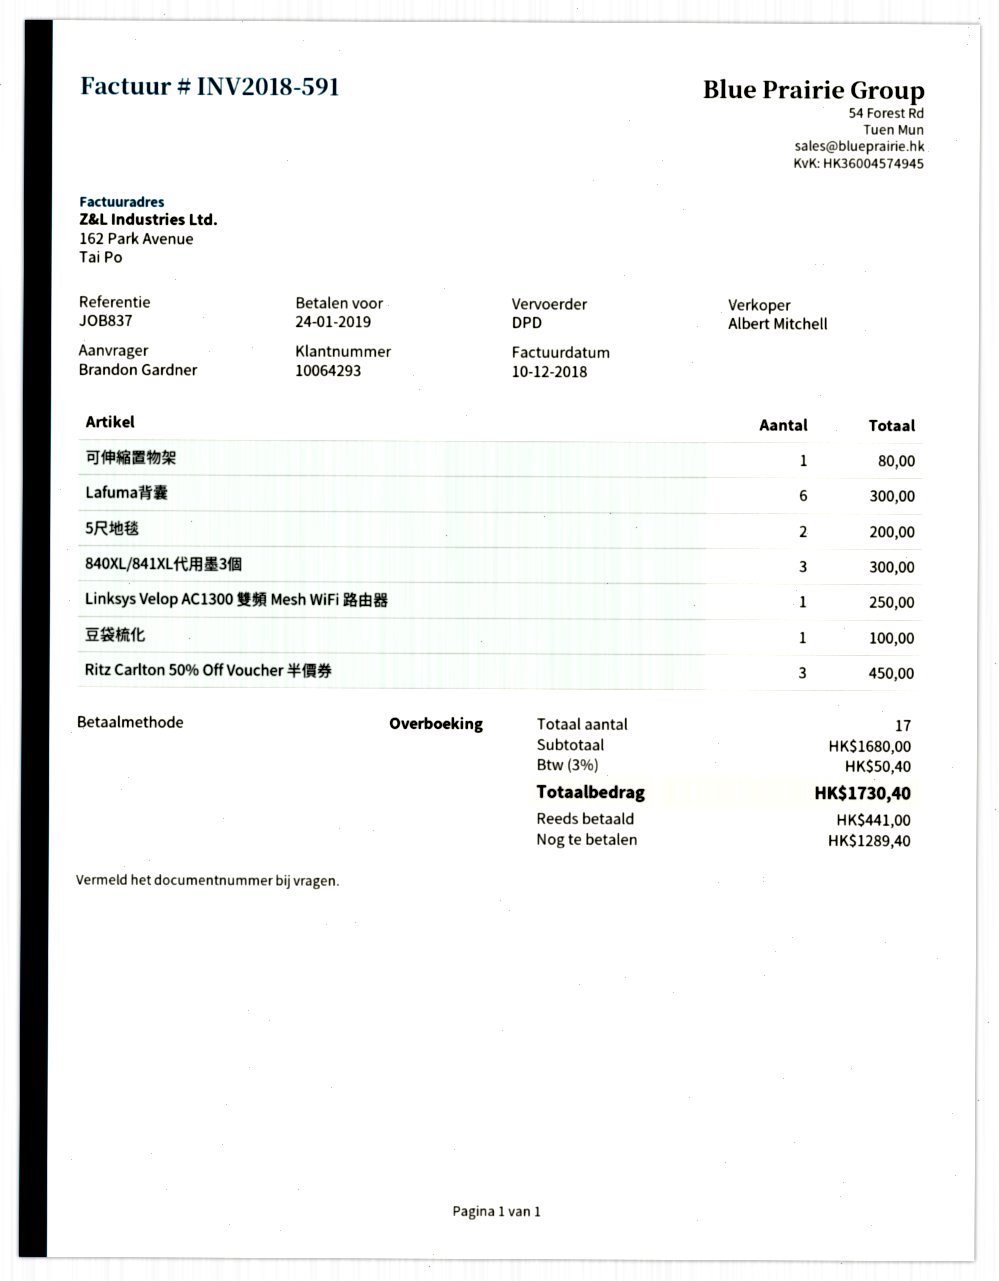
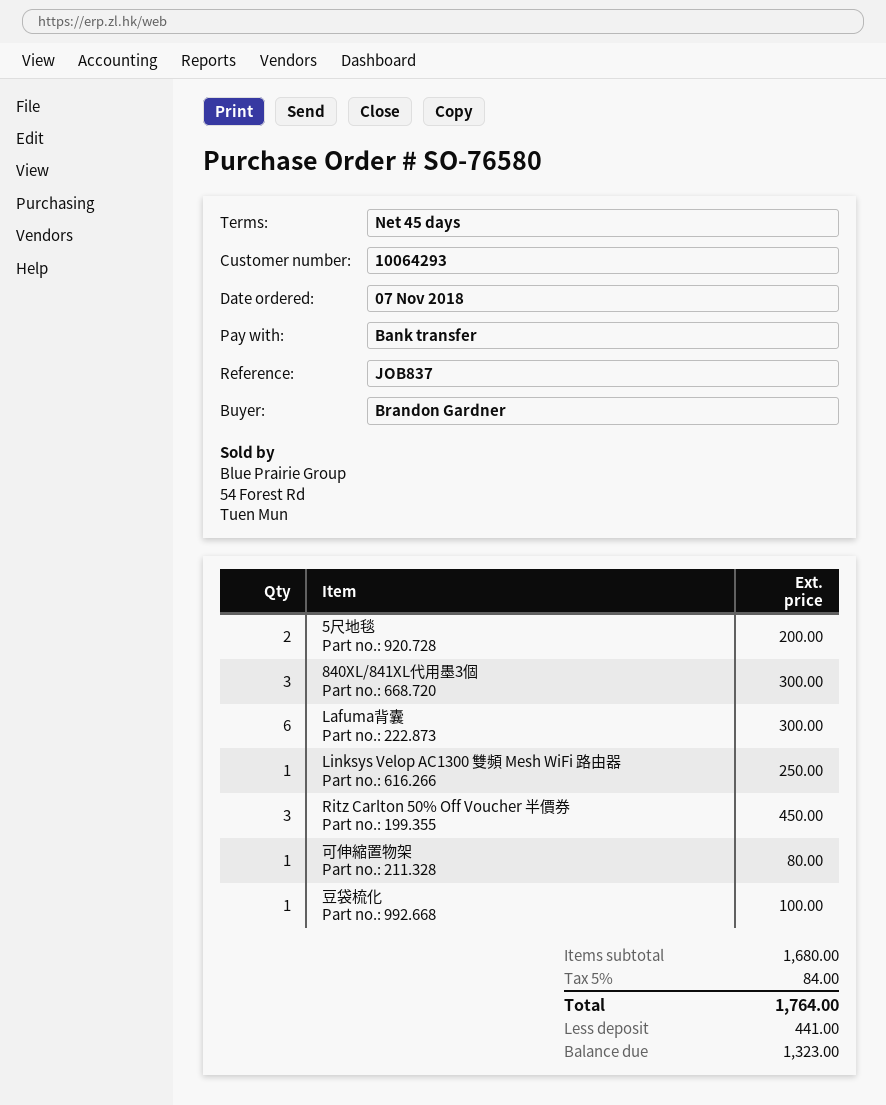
tax: 3% = 50.40 -> 5% = 84.00
total: 1730.40 -> 1764.00
balance: 1289.40 -> 1323.00

